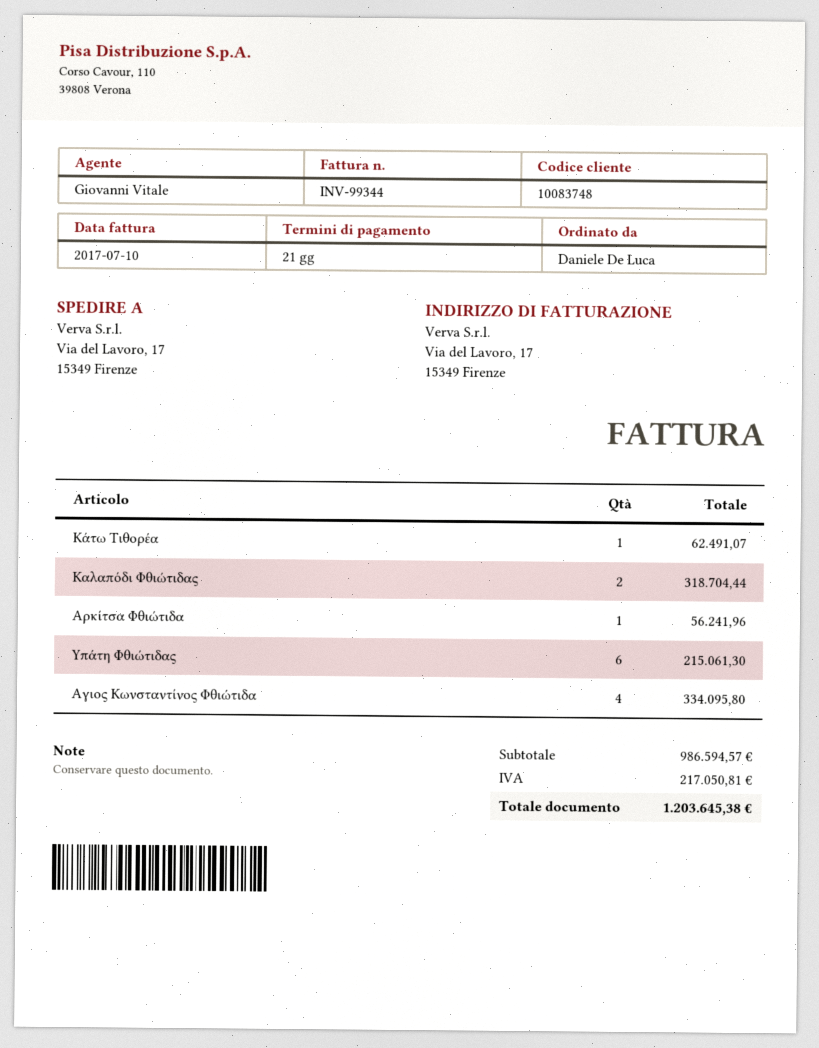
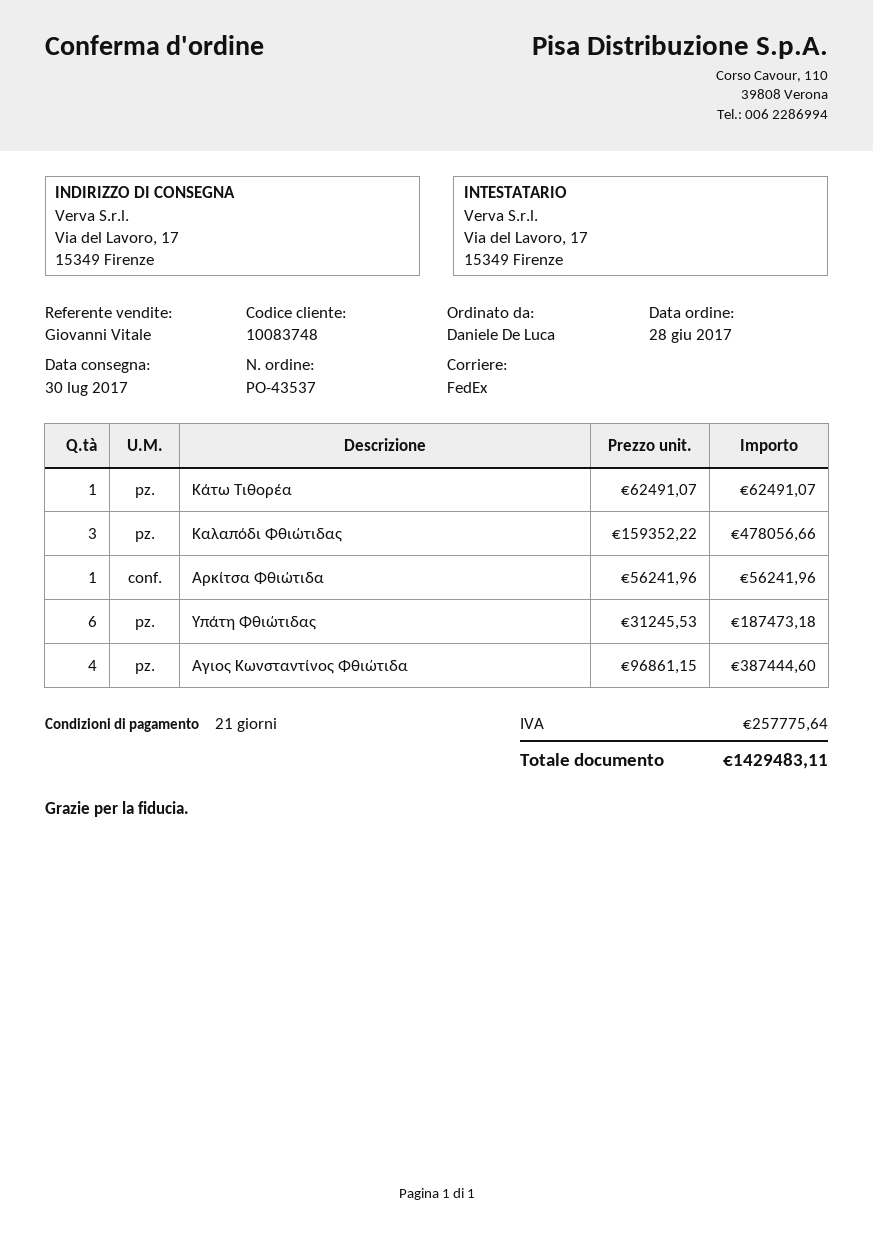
Καλαπόδι Φθιώτιδας: 2 for 318704.44 -> 3 for 478056.66
Υπάτη Φθιώτιδας: 6 for 215061.30 -> 6 for 187473.18
Αγιος Κωνσταντίνος Φθιώτιδα: 4 for 334095.80 -> 4 for 387444.60
tax: 217050.81 -> 257775.64
total: 1203645.38 -> 1429483.11

